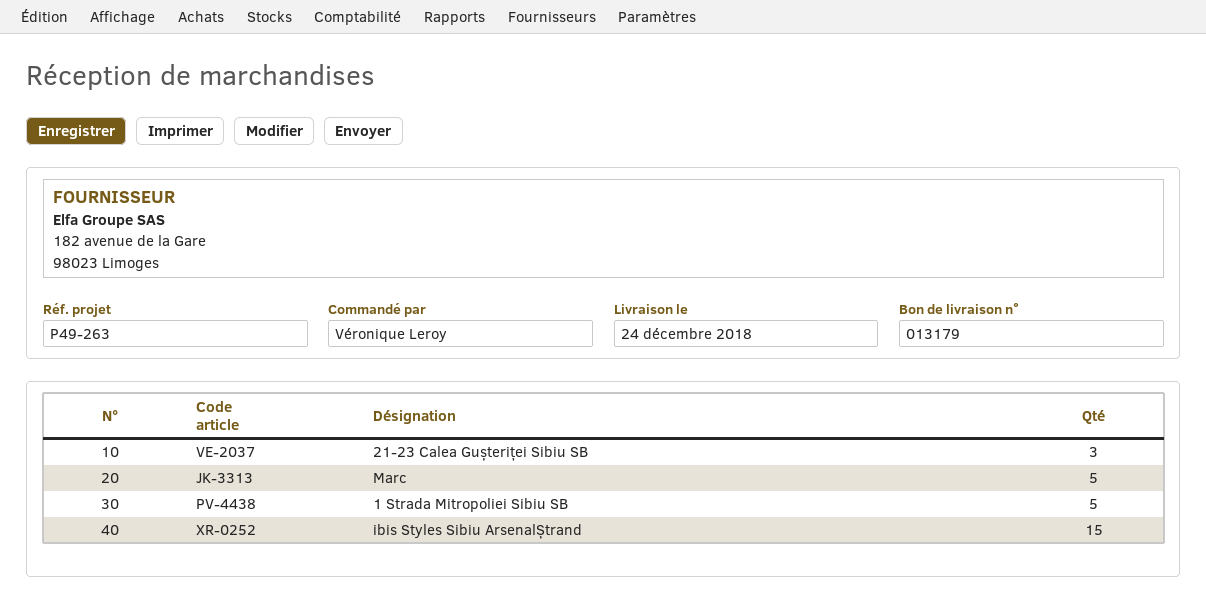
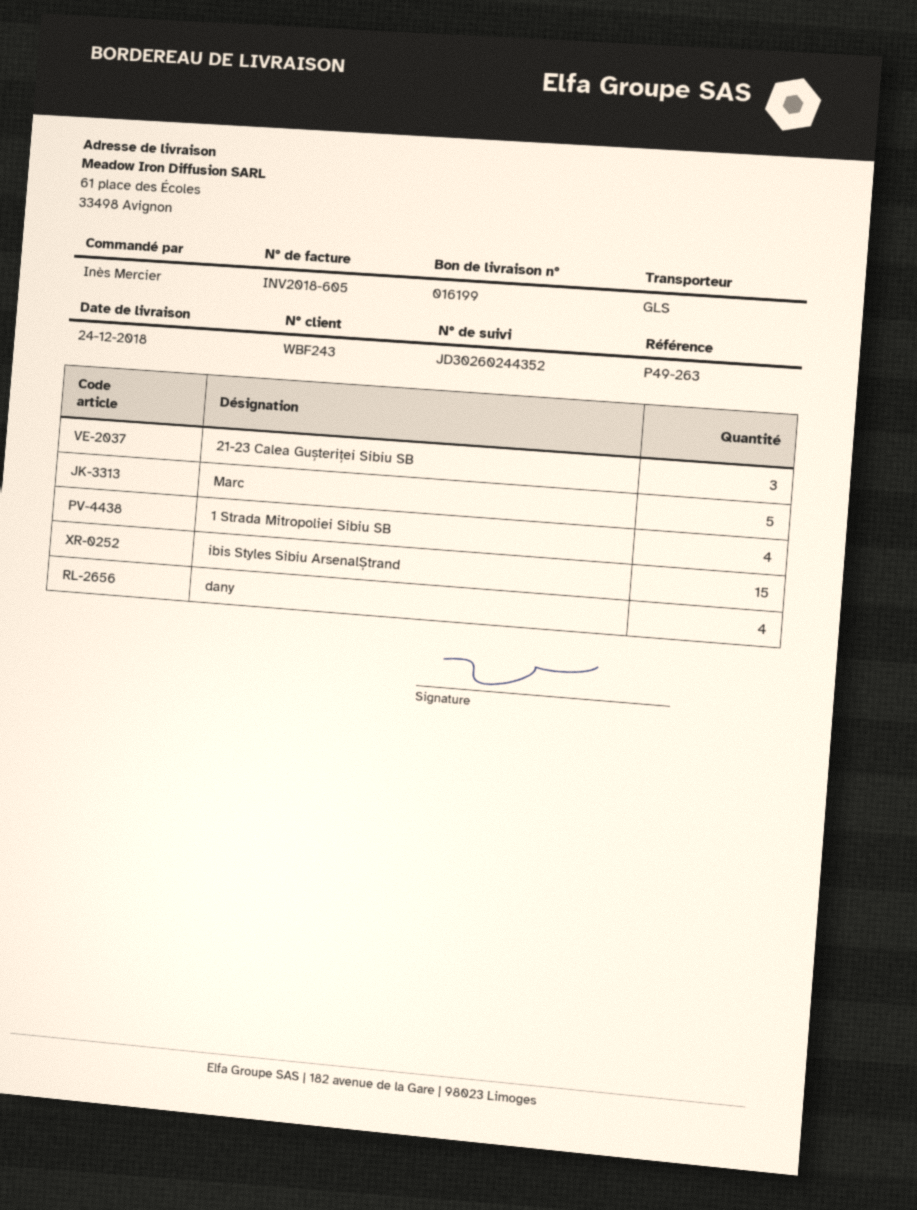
delivery note number: 013179 -> 016199
ordered by: Véronique Leroy -> Inès Mercier
1 Strada Mitropoliei Sibiu SB: 5 -> 4
dany: none -> 4

